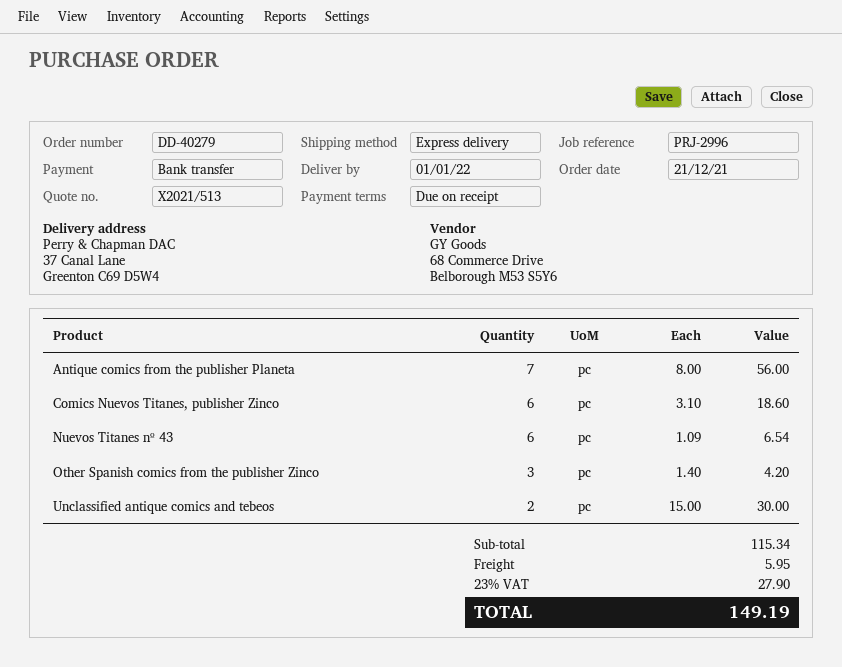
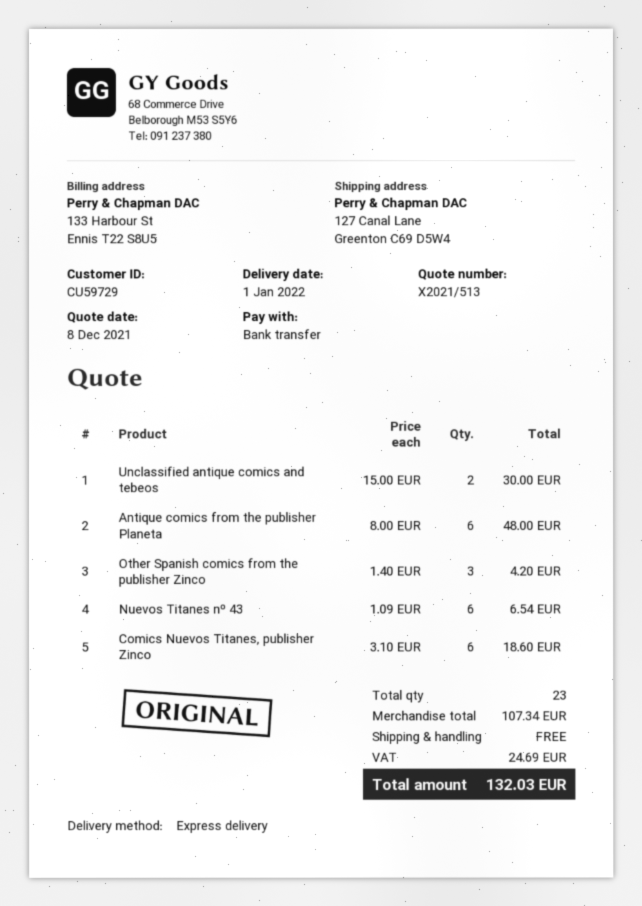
ship to: 37 Canal Lane, Greenton C69 D5W4 -> 127 Canal Lane, Greenton C69 D5W4
Antique comics from the publisher Planeta: 7 x 8.00 = 56.00 -> 6 x 8.00 = 48.00
subtotal: 115.34 -> 107.34
shipping: 5.95 -> 0.00
tax: 27.90 -> 24.69
total: 149.19 -> 132.03

